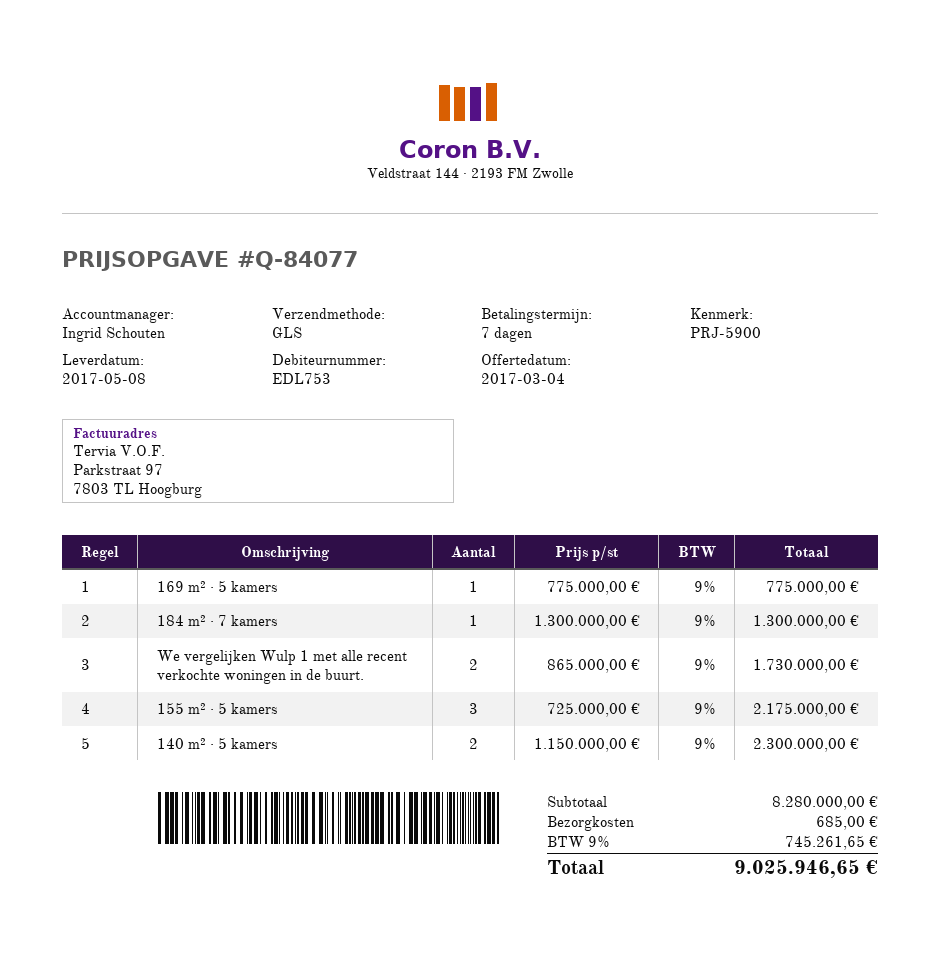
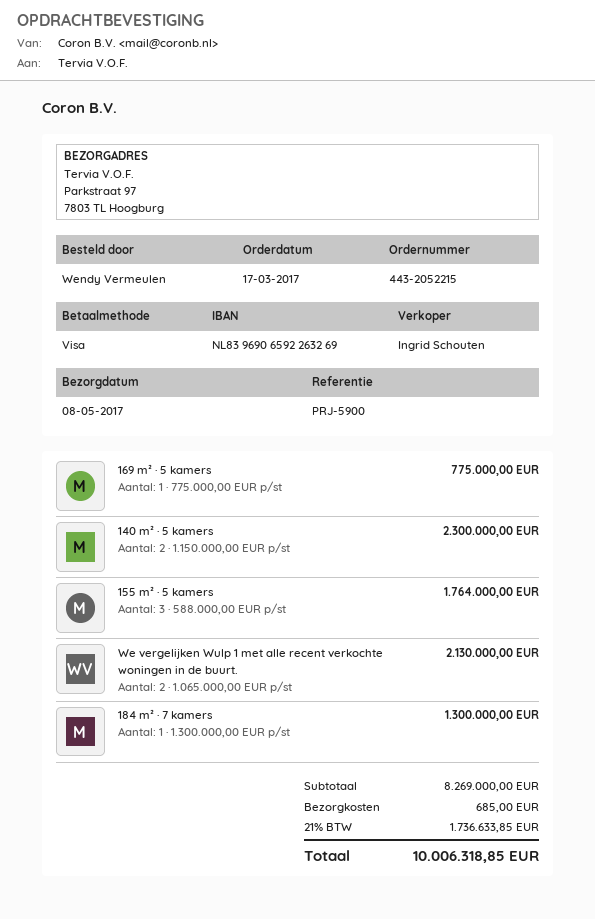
We vergelijken Wulp 1 met alle recent verkochte woningen in de buurt.: 2 x 865000.00 = 1730000.00 -> 2 x 1065000.00 = 2130000.00
155 m² · 5 kamers: 3 x 725000.00 = 2175000.00 -> 3 x 588000.00 = 1764000.00
subtotal: 8280000.00 -> 8269000.00
tax: 9% = 745261.65 -> 21% = 1736633.85
total: 9025946.65 -> 10006318.85

